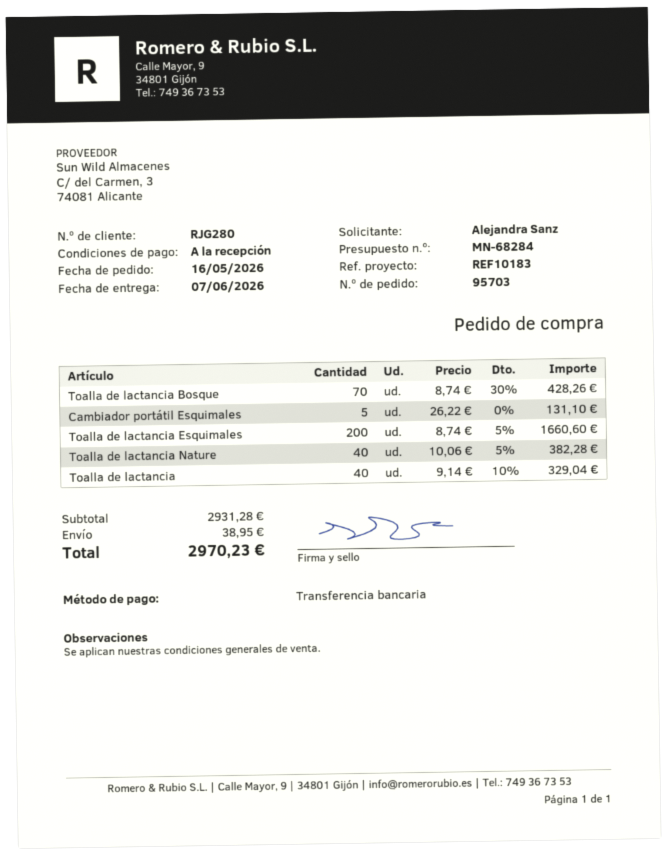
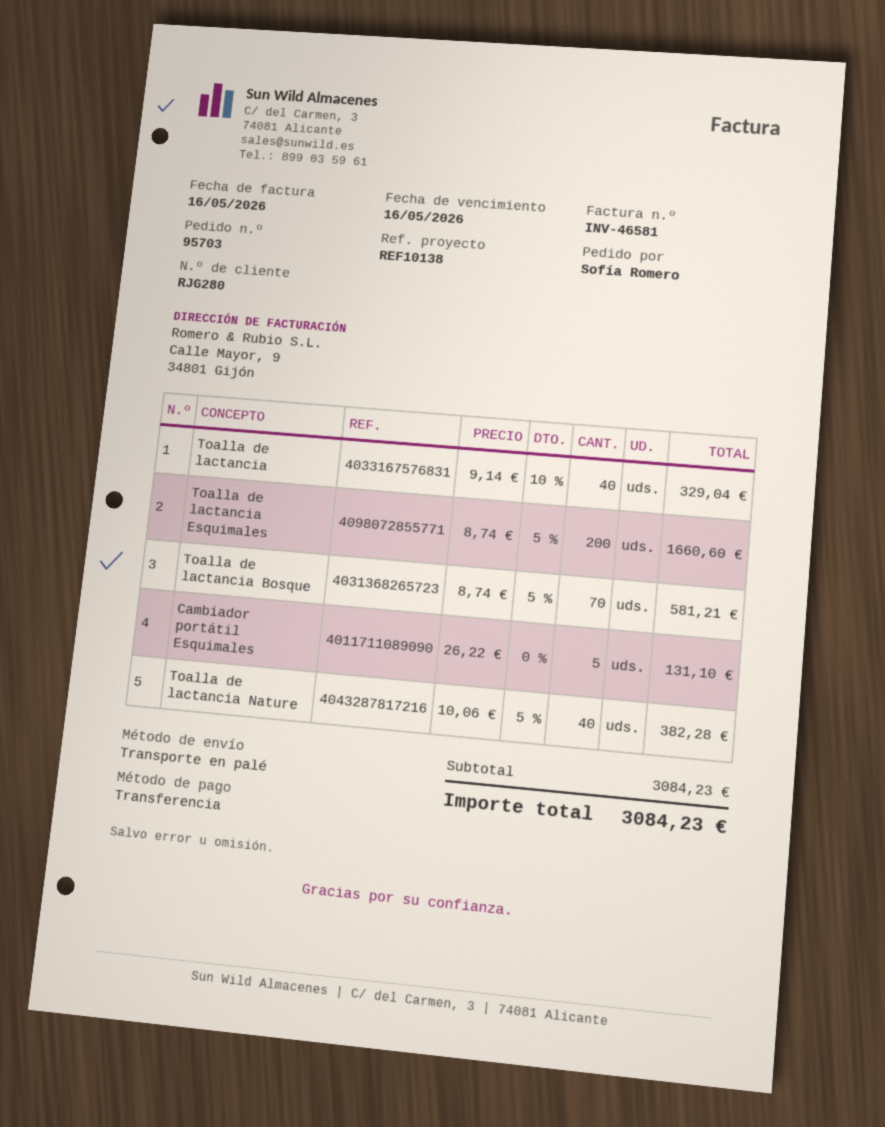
reference: REF10183 -> REF10138
ordered by: Alejandra Sanz -> Sofía Romero
Toalla de lactancia Bosque: 70 x 8.74 - 30% = 428.26 -> 70 x 8.74 - 5% = 581.21
subtotal: 2931.28 -> 3084.23
shipping: 38.95 -> none
total: 2970.23 -> 3084.23

